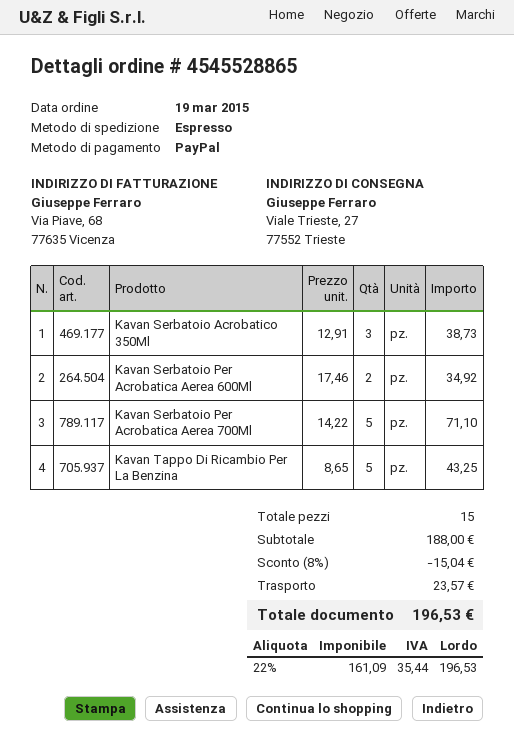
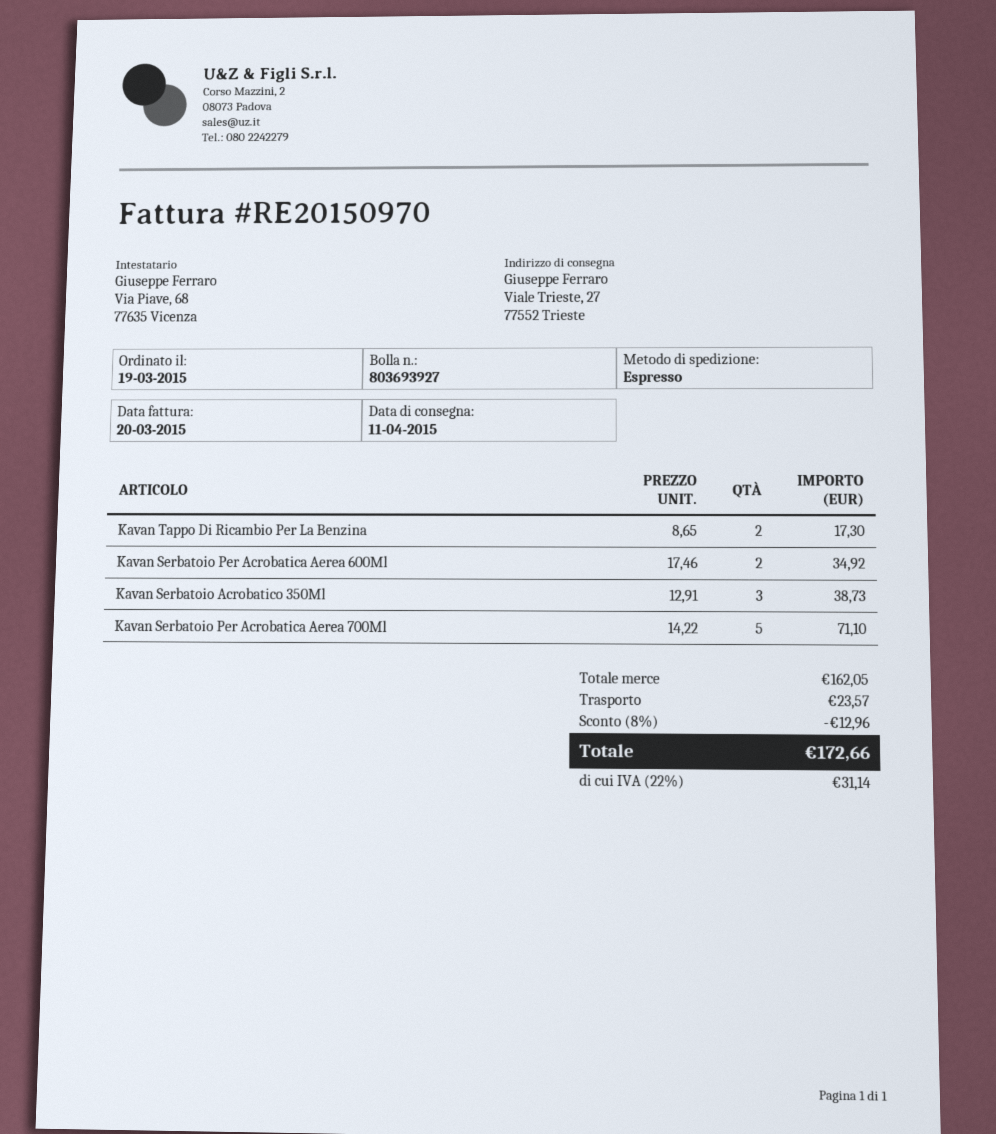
Kavan Tappo Di Ricambio Per La Benzina: 5 x 8.65 = 43.25 -> 2 x 8.65 = 17.30
subtotal: 188.00 -> 162.05
discount: 8% = 15.04 -> 8% = 12.96
tax: 22% = 35.44 -> 22% = 31.14
total: 196.53 -> 172.66

